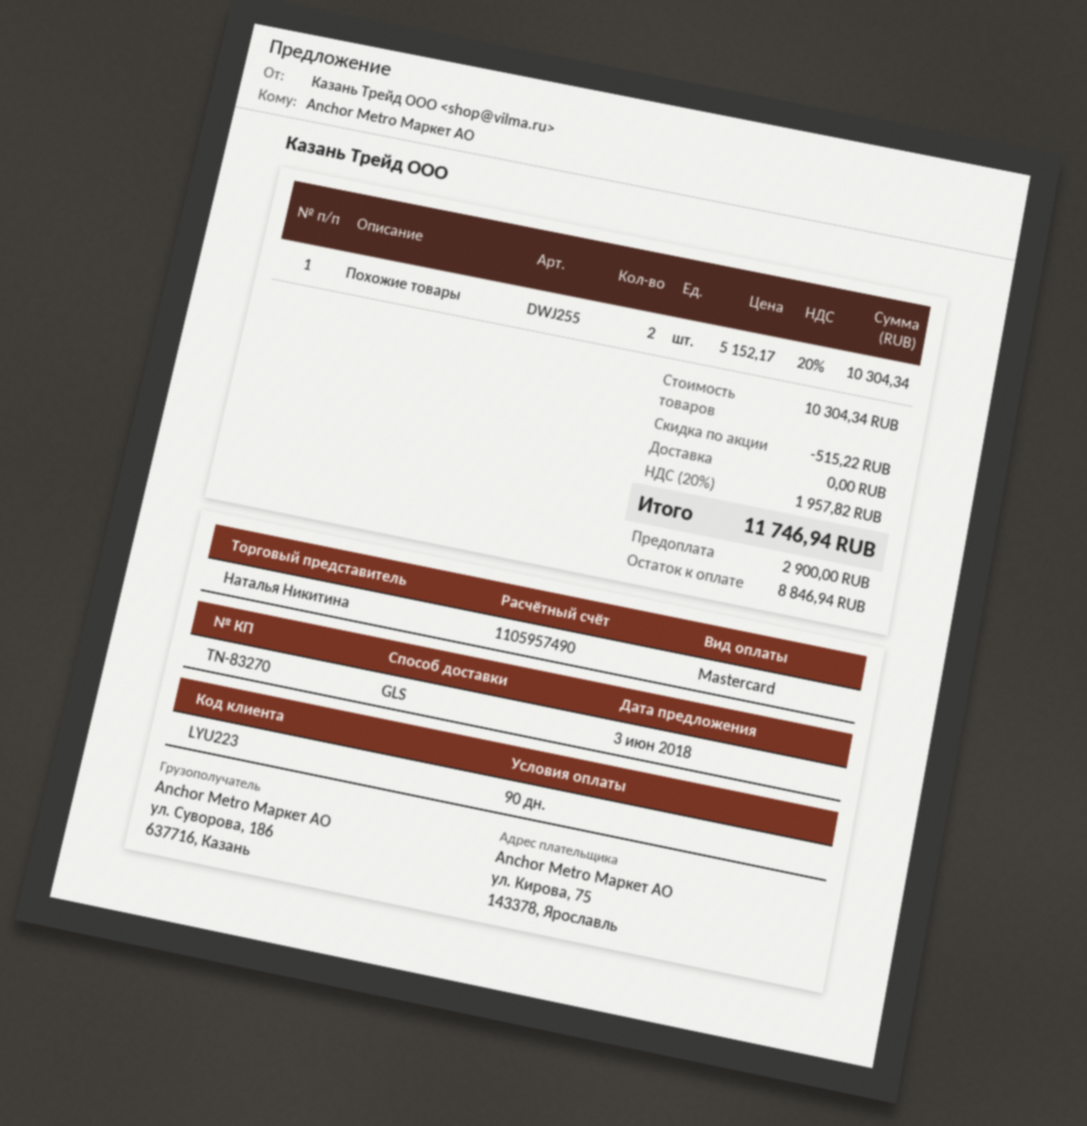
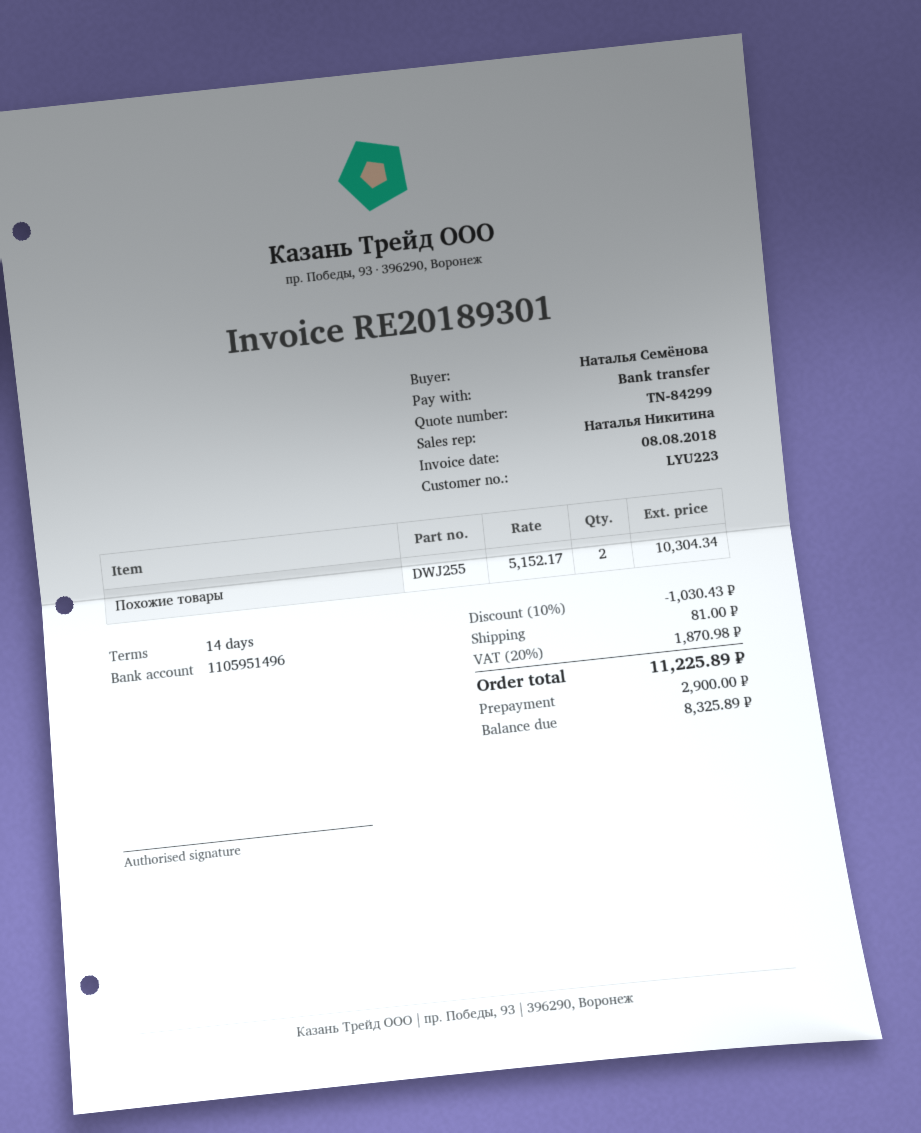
quote number: TN-83270 -> TN-84299
payment terms: 90 days -> 14 days
payment method: Mastercard -> bank transfer
bank account: 1105957490 -> 1105951496
discount: 515.22 -> 1030.43
shipping: 0.00 -> 81.00
tax: 20% = 1957.82 -> 20% = 1870.98
total: 11746.94 -> 11225.89
balance: 8846.94 -> 8325.89

